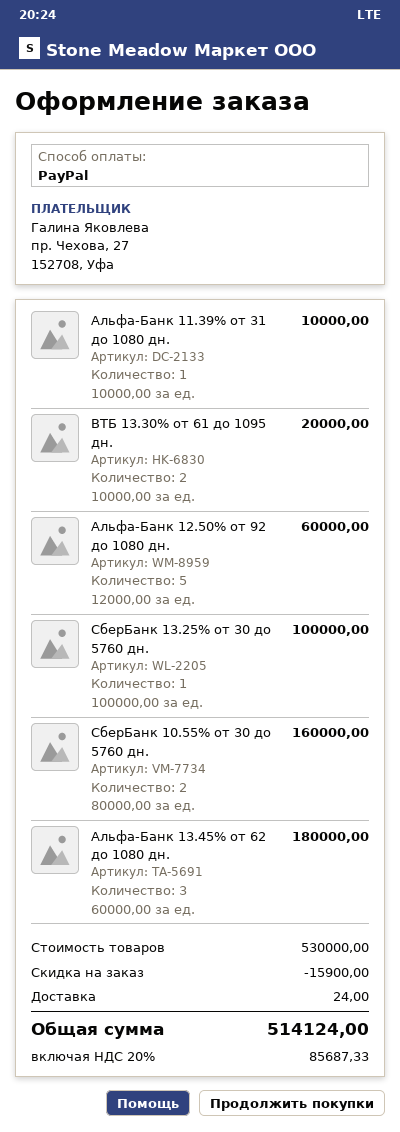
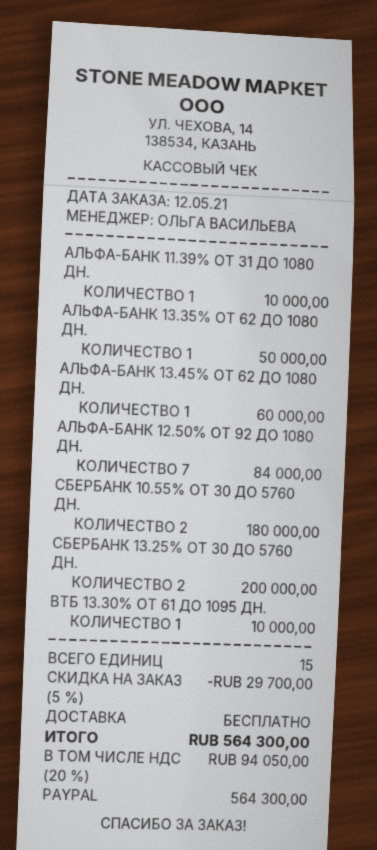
ВТБ 13.30% от 61 до 1095 дн.: 2 for 20000.00 -> 1 for 10000.00
Альфа-Банк 12.50% от 92 до 1080 дн.: 5 for 60000.00 -> 7 for 84000.00
СберБанк 13.25% от 30 до 5760 дн.: 1 for 100000.00 -> 2 for 200000.00
СберБанк 10.55% от 30 до 5760 дн.: 2 for 160000.00 -> 2 for 180000.00
Альфа-Банк 13.45% от 62 до 1080 дн.: 3 for 180000.00 -> 1 for 60000.00
АЛЬФА-БАНК 13.35% ОТ 62 ДО 1080 ДН.: none -> 1 for 50000.00
discount: 15900.00 -> 29700.00
shipping: 24.00 -> 0.00
tax: 20% = 85687.33 -> 20% = 94050.00
total: 514124.00 -> 564300.00

